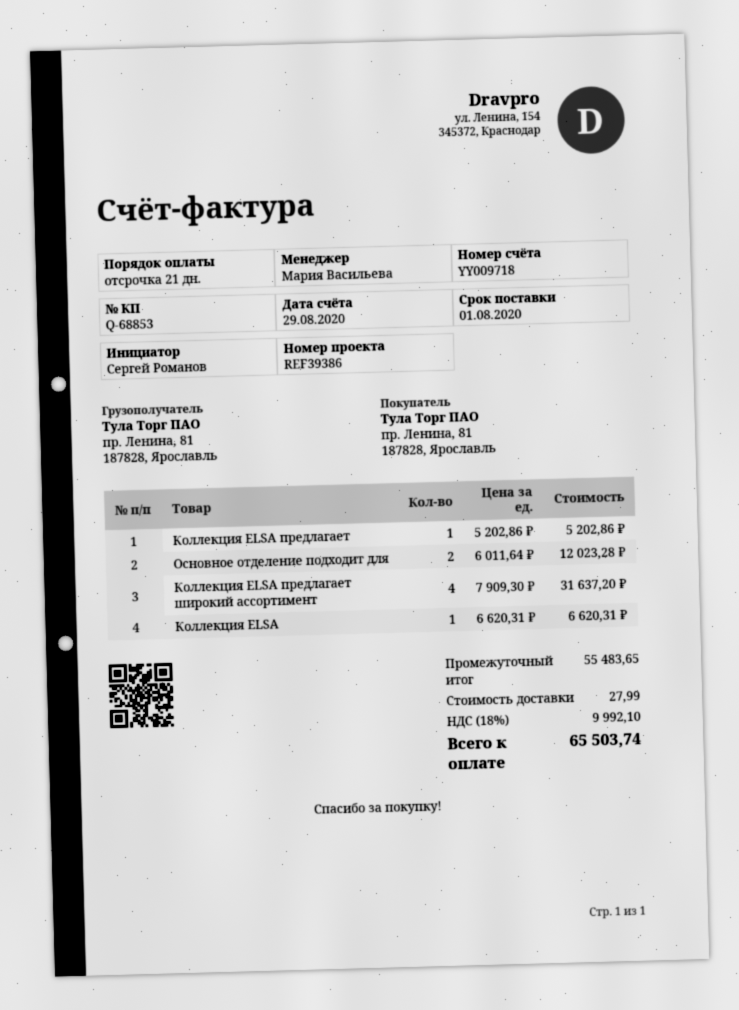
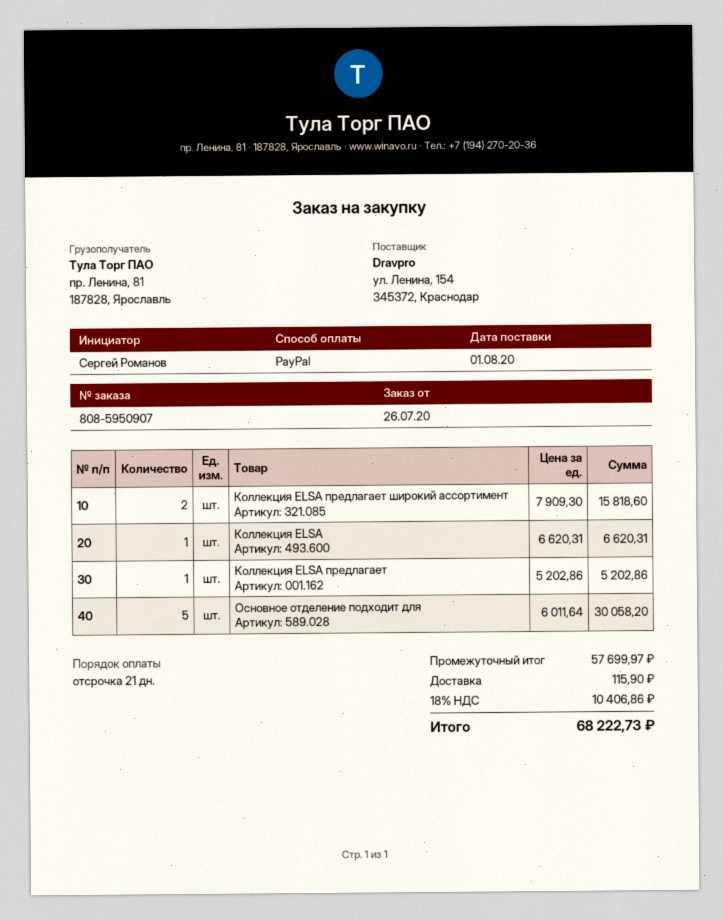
Основное отделение подходит для: 2 x 6011.64 = 12023.28 -> 5 x 6011.64 = 30058.20
Коллекция ELSA предлагает широкий ассортимент: 4 x 7909.30 = 31637.20 -> 2 x 7909.30 = 15818.60
subtotal: 55483.65 -> 57699.97
shipping: 27.99 -> 115.90
tax: 18% = 9992.10 -> 18% = 10406.86
total: 65503.74 -> 68222.73

